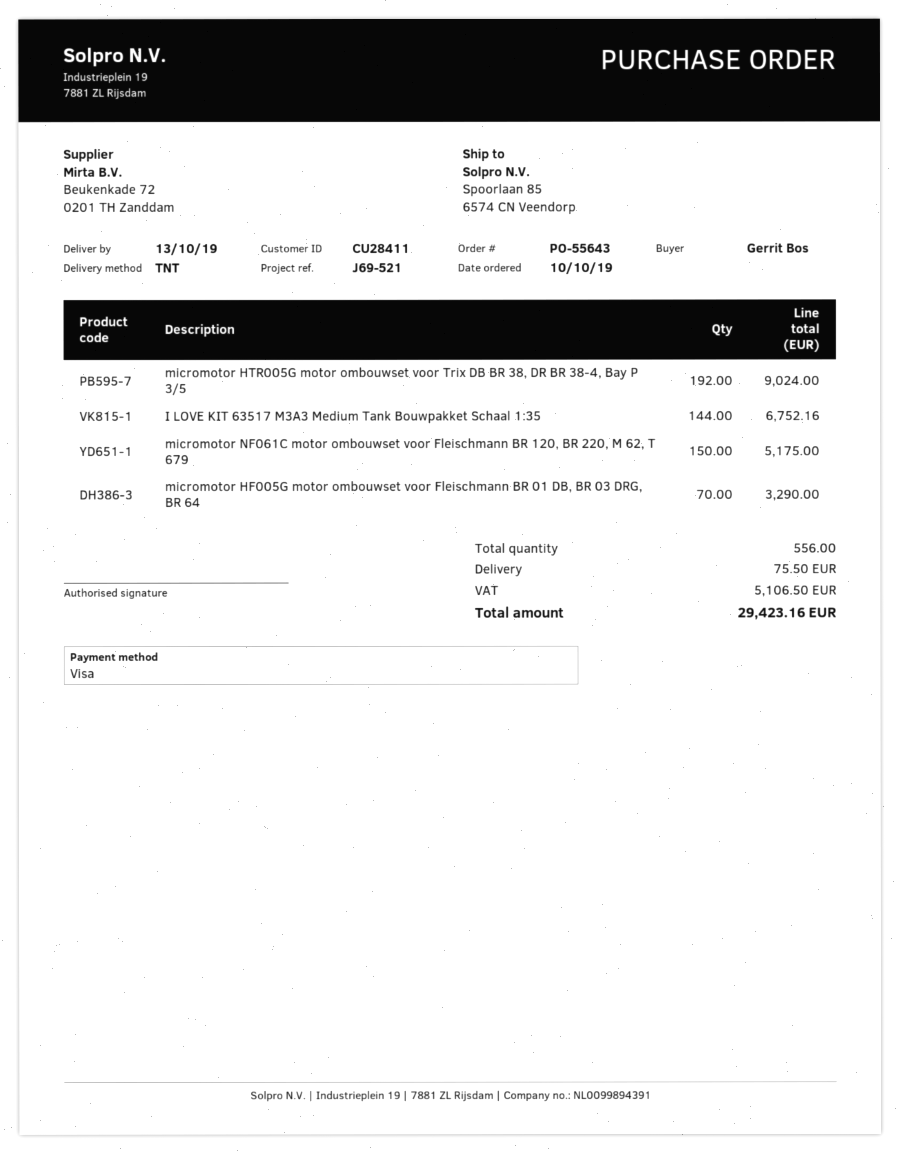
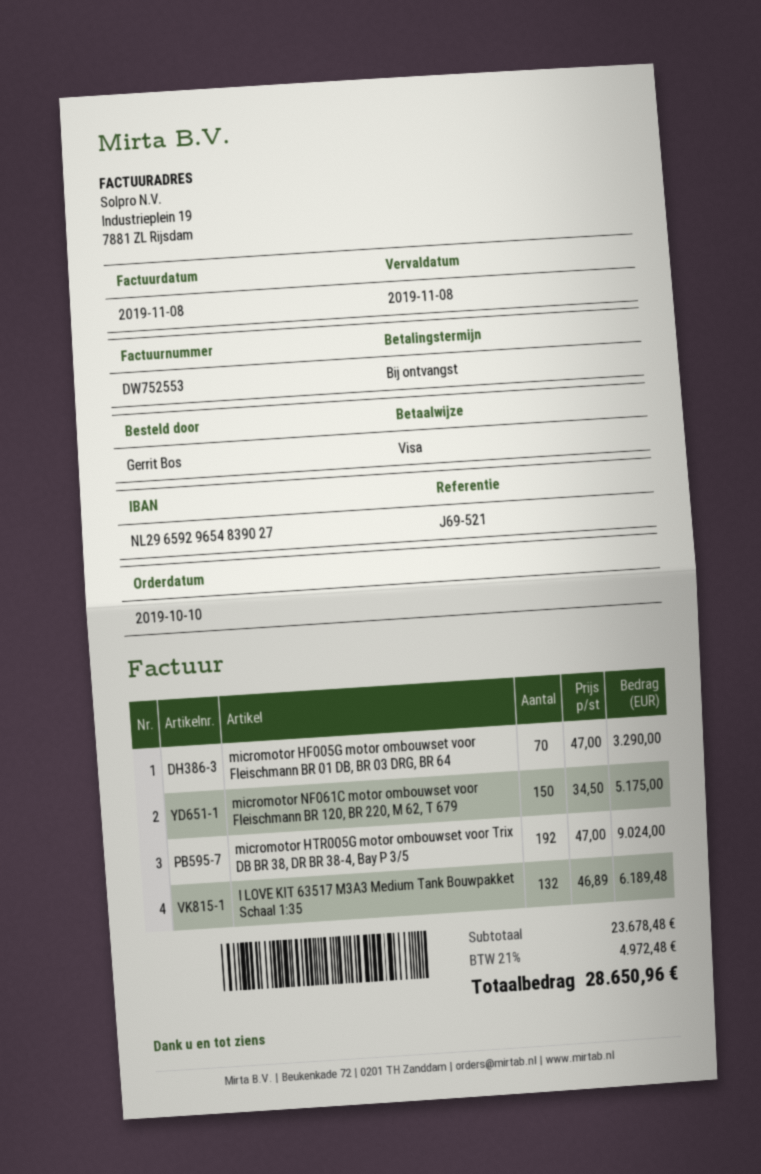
I LOVE KIT 63517 M3A3 Medium Tank Bouwpakket Schaal 1:35: 144 for 6752.16 -> 132 for 6189.48
shipping: 75.50 -> none
tax: 5106.50 -> 4972.48
total: 29423.16 -> 28650.96

